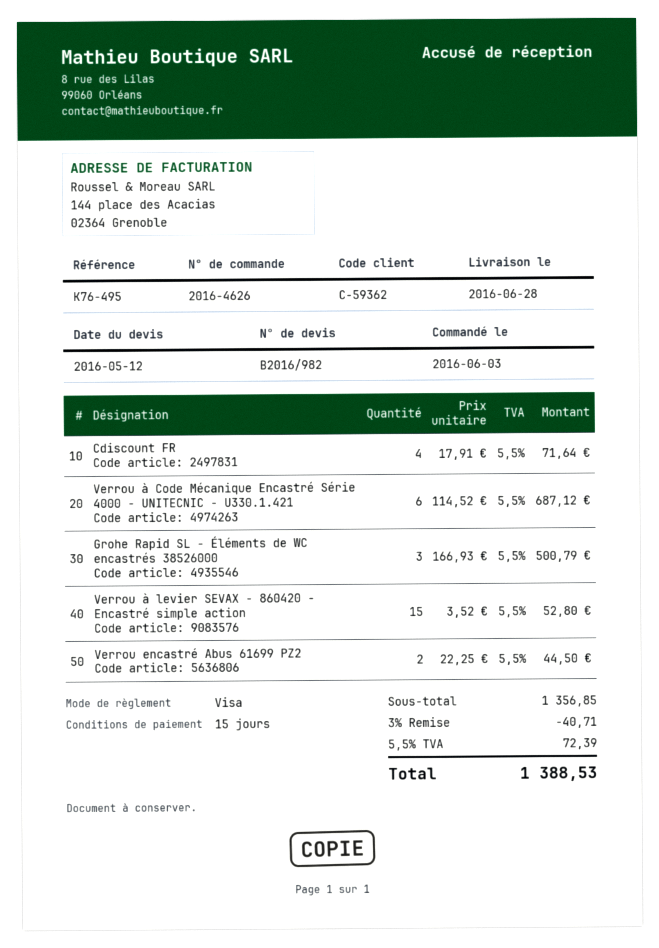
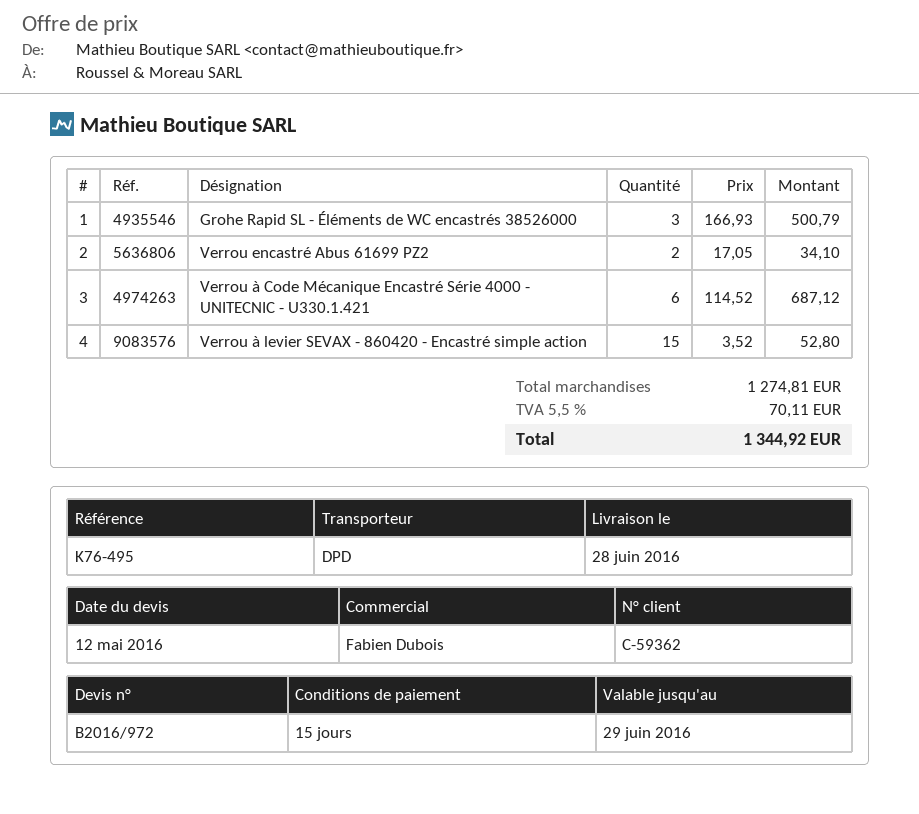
quote number: B2016/982 -> B2016/972
Cdiscount FR: 4 x 17.91 = 71.64 -> none
Verrou encastré Abus 61699 PZ2: 2 x 22.25 = 44.50 -> 2 x 17.05 = 34.10
subtotal: 1356.85 -> 1274.81
discount: 3% = 40.71 -> none
tax: 5.5% = 72.39 -> 5.5% = 70.11
total: 1388.53 -> 1344.92

